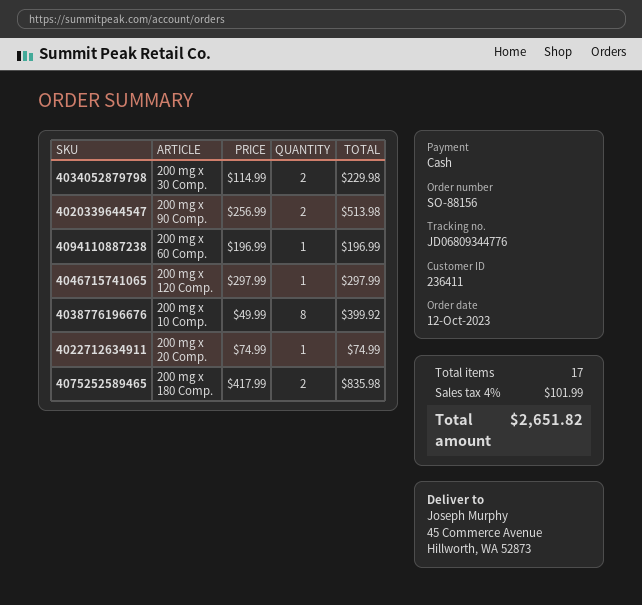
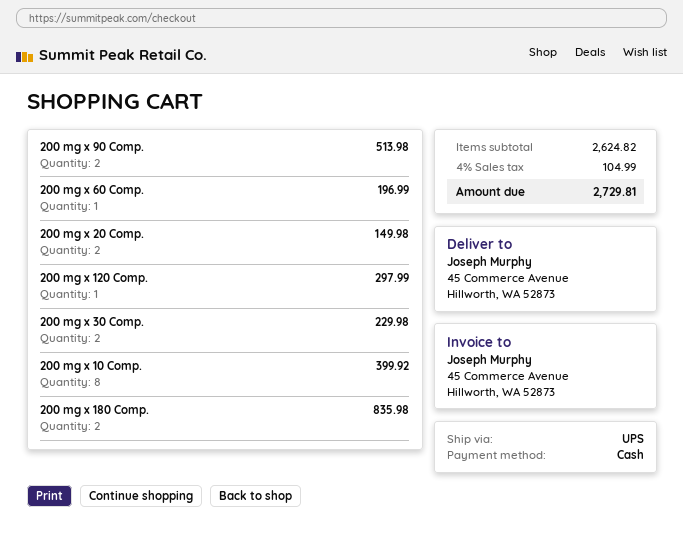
200 mg x 20 Comp.: 1 for 74.99 -> 2 for 149.98
tax: 4% = 101.99 -> 4% = 104.99
total: 2651.82 -> 2729.81

